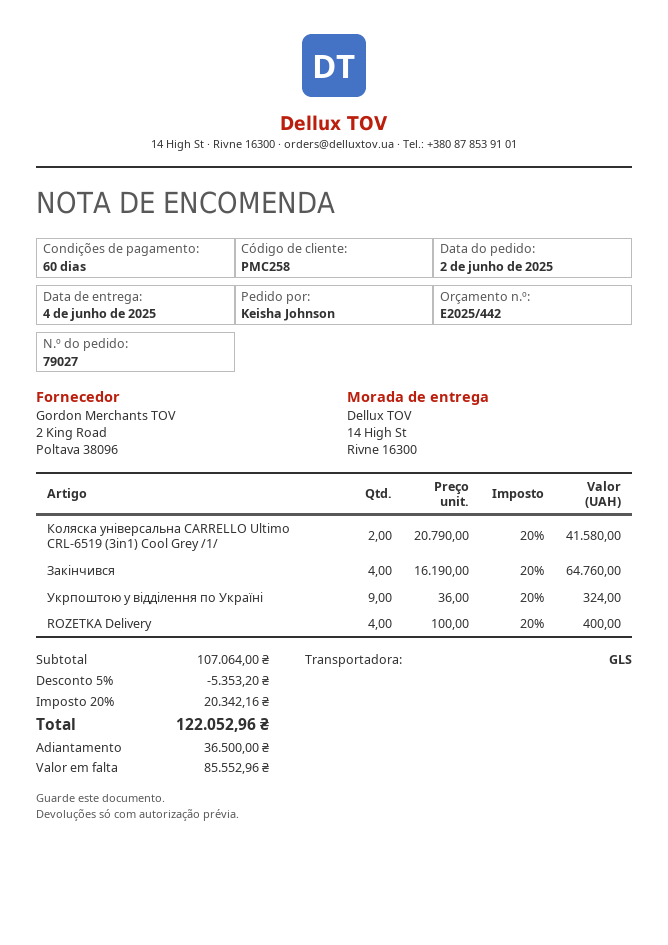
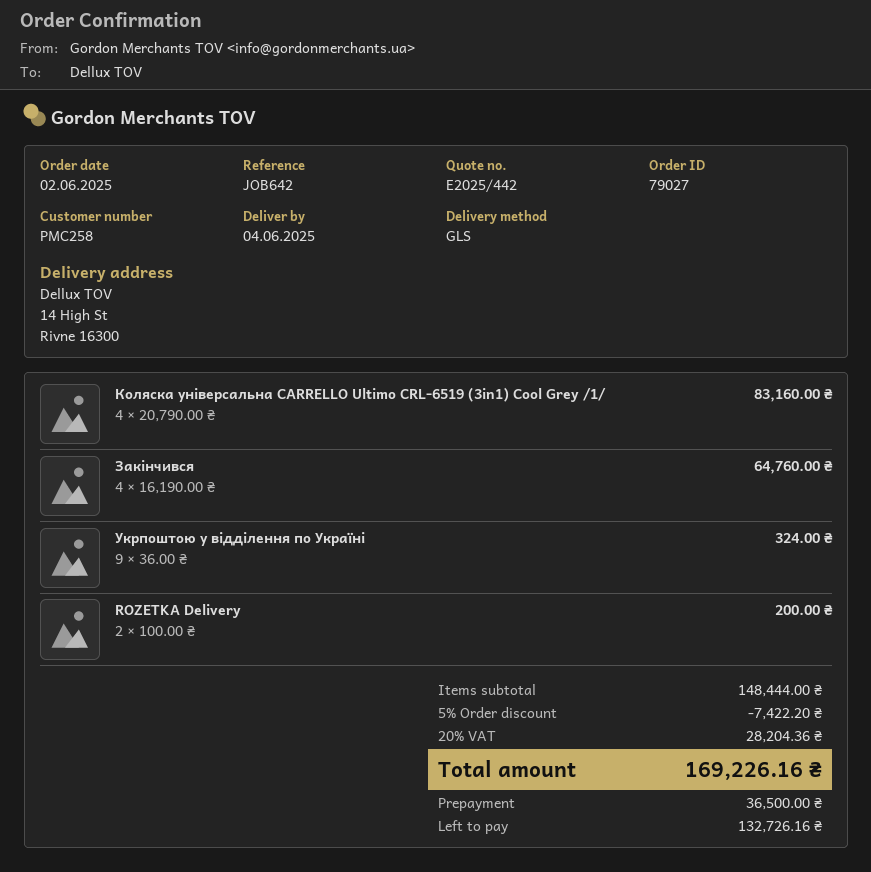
Коляска універсальна CARRELLO Ultimo CRL-6519 (3in1) Cool Grey /1/: 2 x 20790.00 = 41580.00 -> 4 x 20790.00 = 83160.00
ROZETKA Delivery: 4 x 100.00 = 400.00 -> 2 x 100.00 = 200.00
subtotal: 107064.00 -> 148444.00
discount: 5% = 5353.20 -> 5% = 7422.20
tax: 20% = 20342.16 -> 20% = 28204.36
total: 122052.96 -> 169226.16
balance: 85552.96 -> 132726.16

